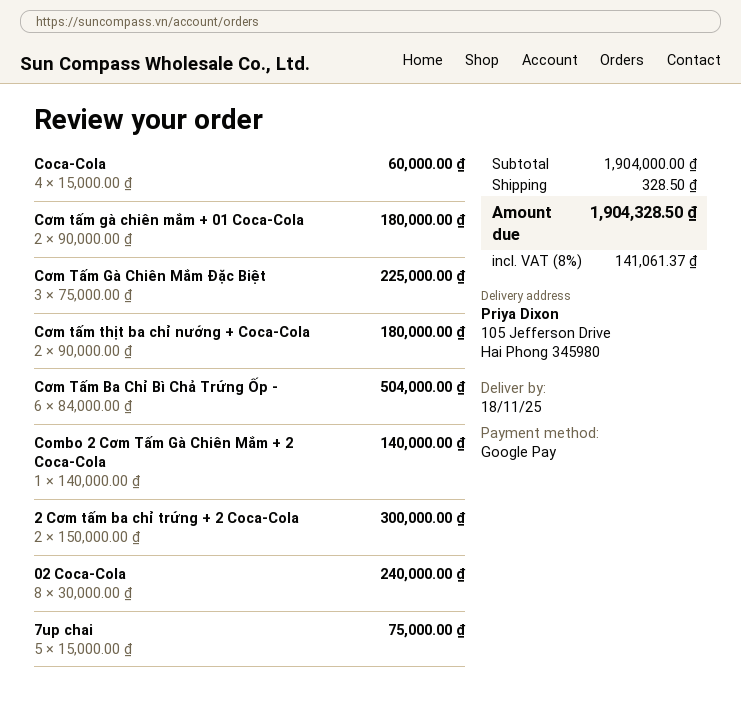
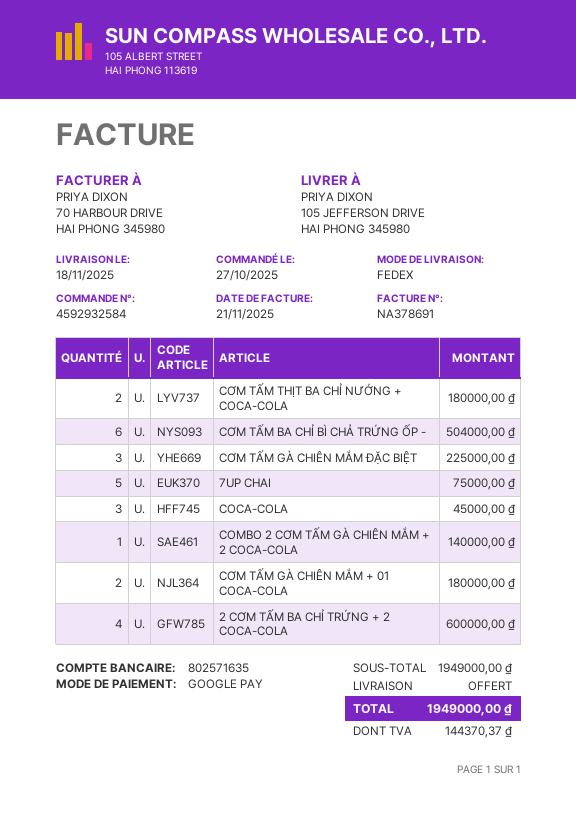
Coca-Cola: 4 for 60000.00 -> 3 for 45000.00
2 Cơm tấm ba chỉ trứng + 2 Coca-Cola: 2 for 300000.00 -> 4 for 600000.00
02 Coca-Cola: 8 for 240000.00 -> none
subtotal: 1904000.00 -> 1949000.00
shipping: 328.50 -> 0.00
tax: 141061.37 -> 144370.37
total: 1904328.50 -> 1949000.00

